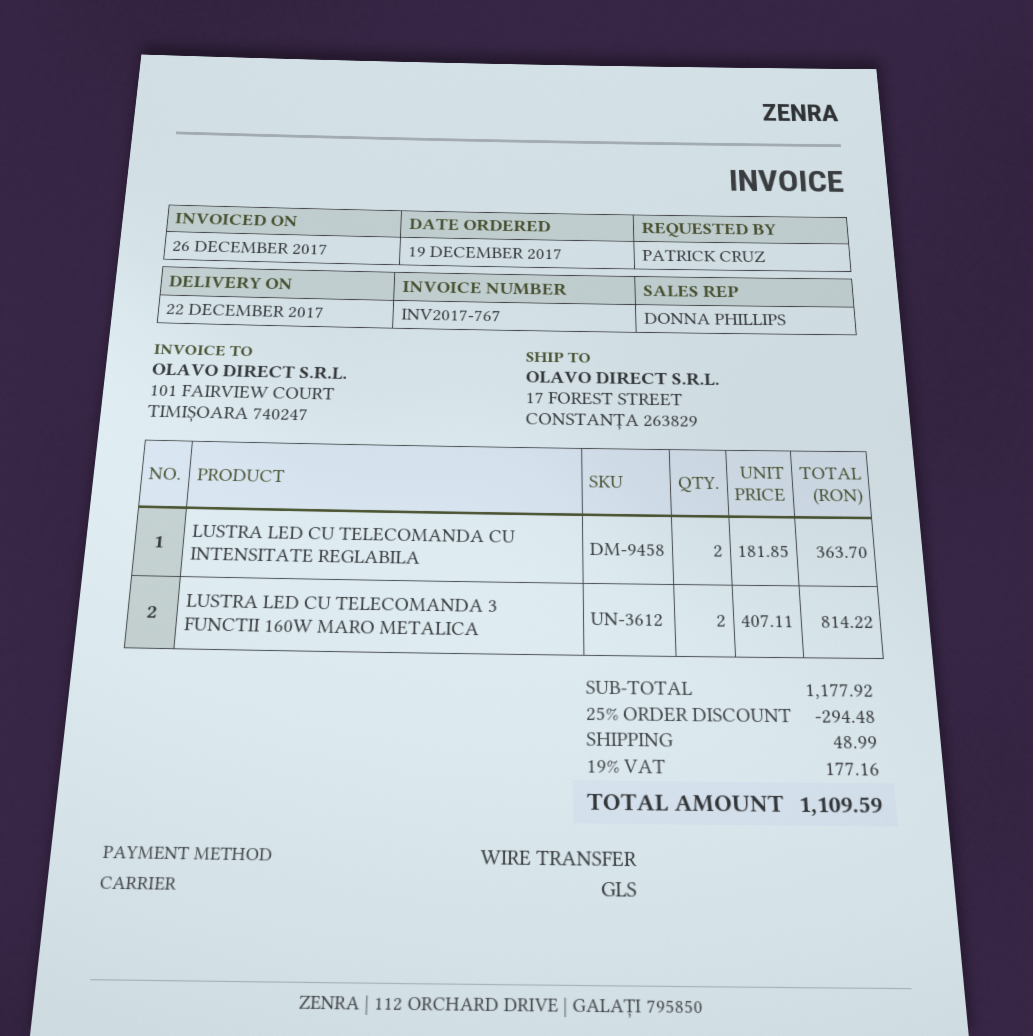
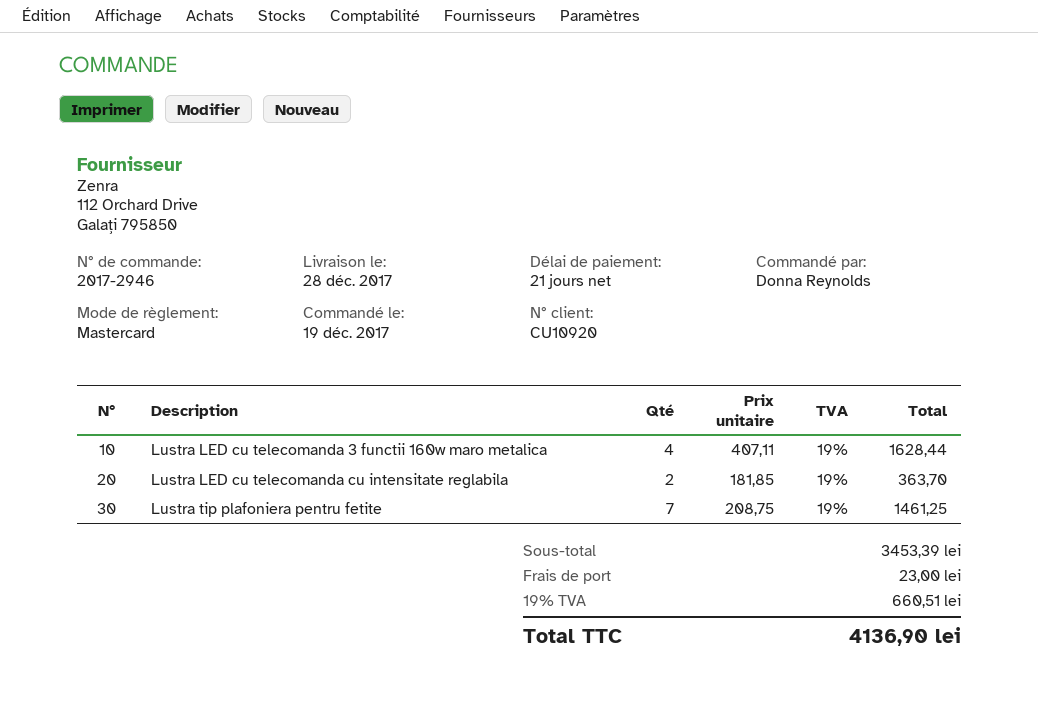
delivery date: 2017-12-22 -> 2017-12-28
ordered by: PATRICK CRUZ -> Donna Reynolds
payment method: bank transfer -> Mastercard
LUSTRA LED CU TELECOMANDA 3 FUNCTII 160W MARO METALICA: 2 x 407.11 = 814.22 -> 4 x 407.11 = 1628.44
Lustra tip plafoniera pentru fetite: none -> 7 x 208.75 = 1461.25
subtotal: 1177.92 -> 3453.39
discount: 25% = 294.48 -> none
shipping: 48.99 -> 23.00
tax: 19% = 177.16 -> 19% = 660.51
total: 1109.59 -> 4136.90

